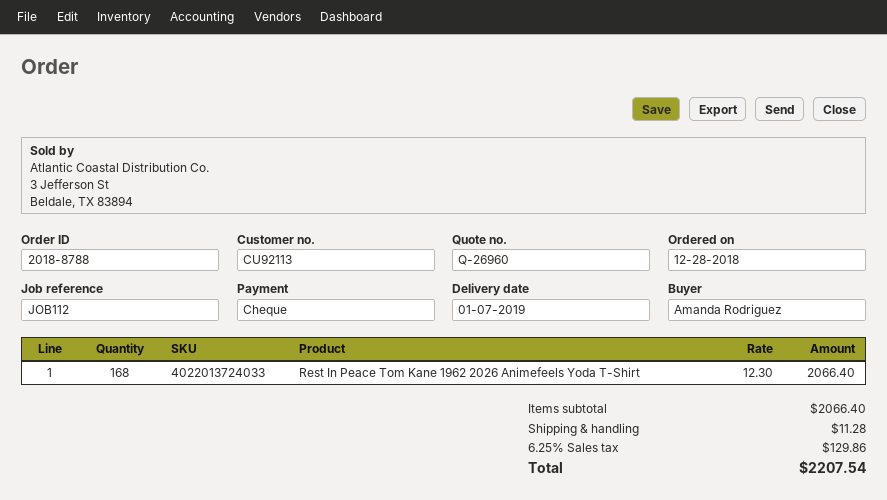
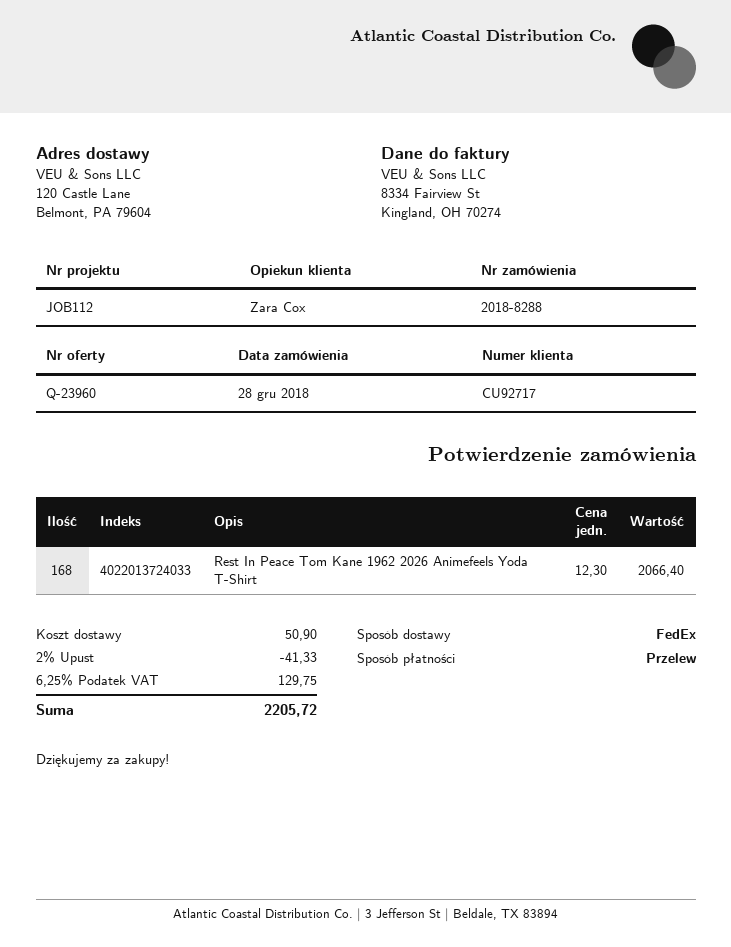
quote number: Q-26960 -> Q-23960
order number: 2018-8788 -> 2018-8288
customer number: CU92113 -> CU92717
payment method: cheque -> bank transfer
discount: none -> 2% = 41.33
shipping: 11.28 -> 50.90
tax: 6.25% = 129.86 -> 6.25% = 129.75
total: 2207.54 -> 2205.72

